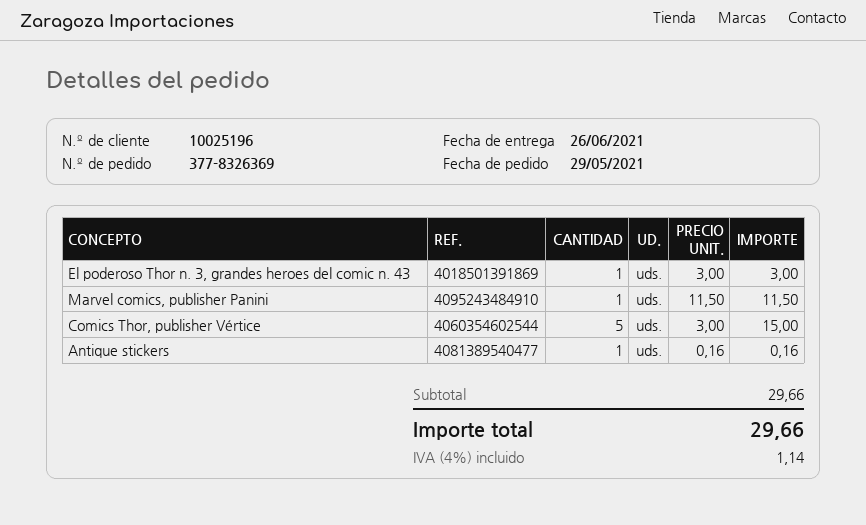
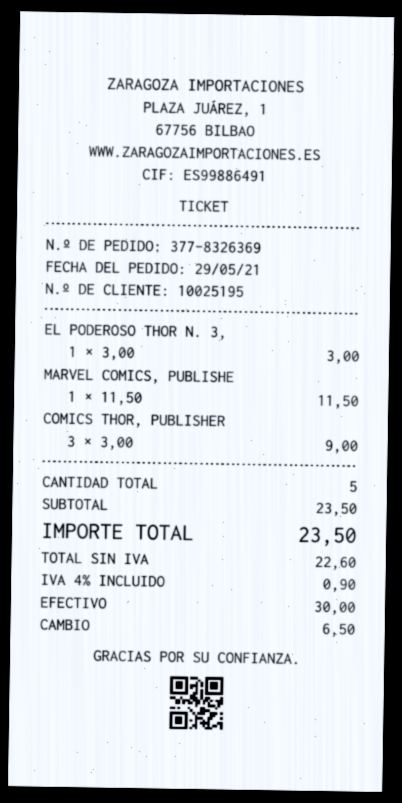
customer number: 10025196 -> 10025195
Comics Thor, publisher Vértice: 5 x 3.00 = 15.00 -> 3 x 3.00 = 9.00
Antique stickers: 1 x 0.16 = 0.16 -> none
subtotal: 29.66 -> 23.50
tax: 4% = 1.14 -> 4% = 0.90
total: 29.66 -> 23.50

